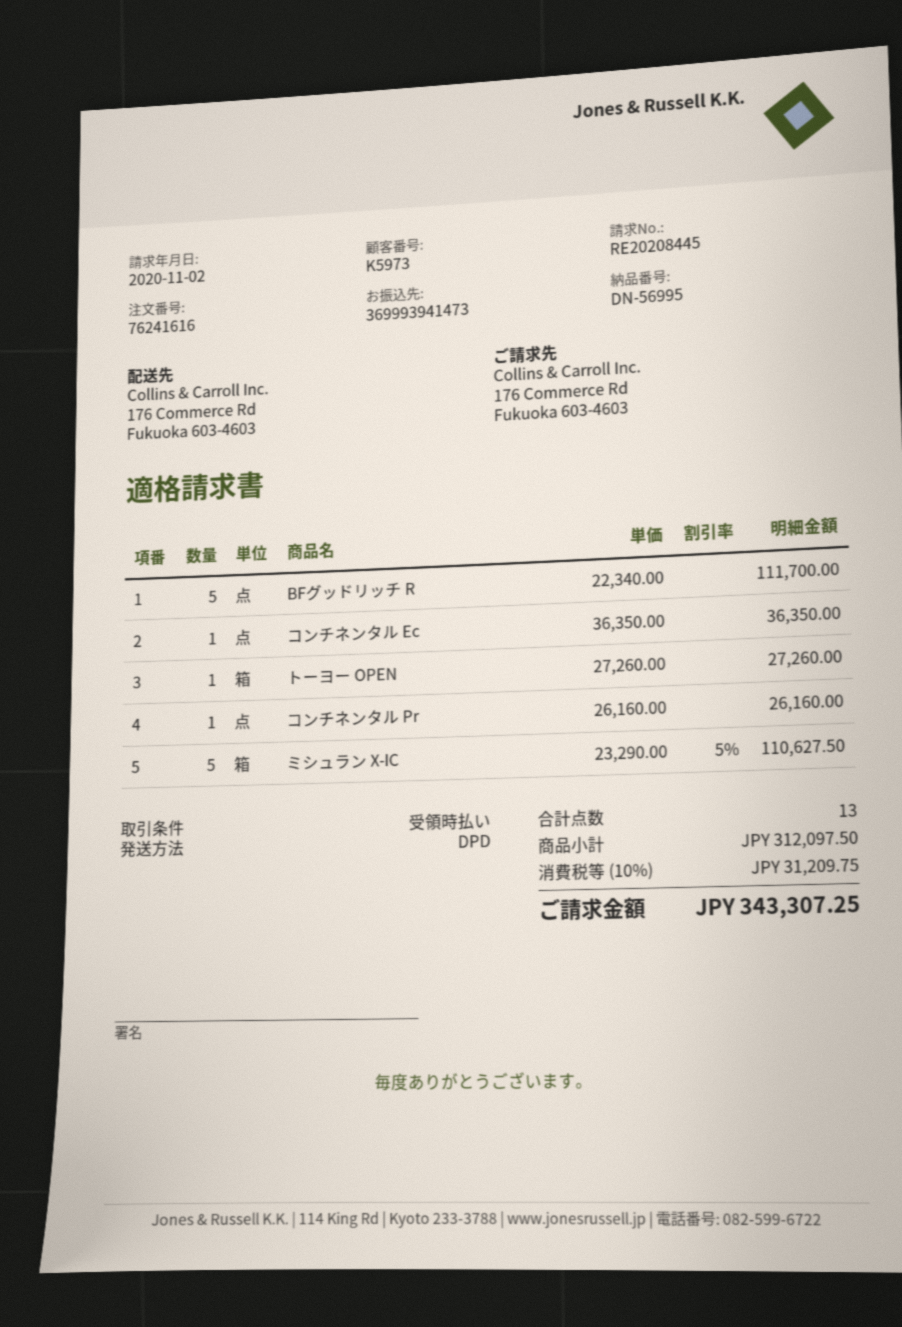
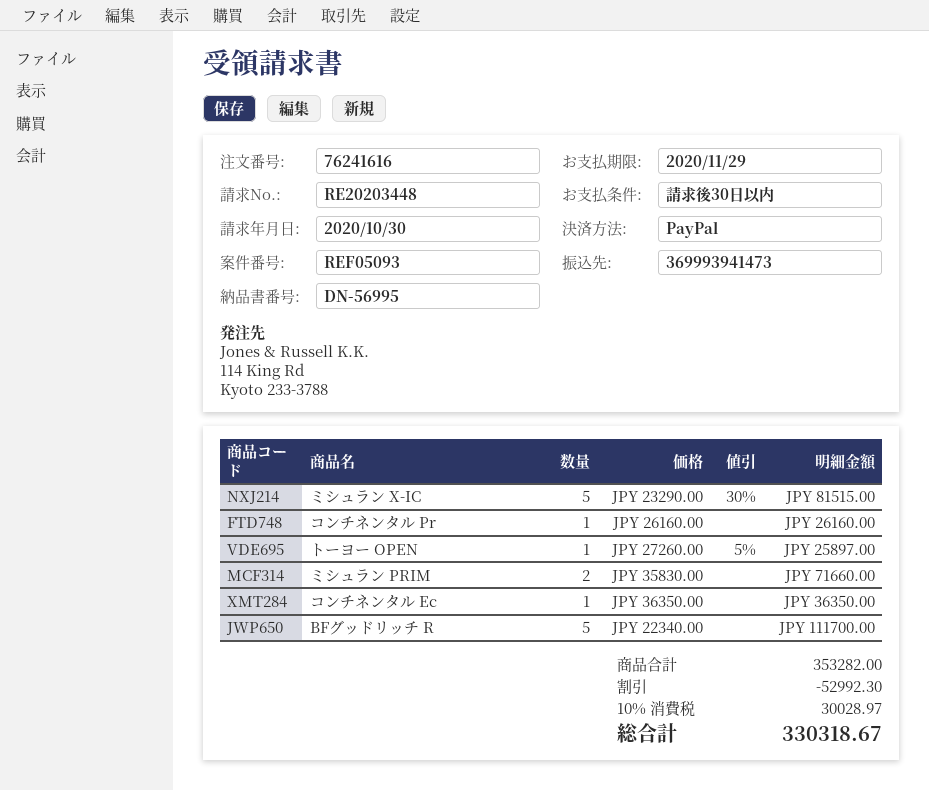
invoice number: RE20208445 -> RE20203448
invoice date: 2020-11-02 -> 2020-10-30
payment terms: on receipt -> 30 days
トーヨー OPEN: 1 x 27260.00 = 27260.00 -> 1 x 27260.00 - 5% = 25897.00
ミシュラン X-IC: 5 x 23290.00 - 5% = 110627.50 -> 5 x 23290.00 - 30% = 81515.00
ミシュラン PRIM: none -> 2 x 35830.00 = 71660.00
subtotal: 312097.50 -> 353282.00
discount: none -> 52992.30
tax: 10% = 31209.75 -> 10% = 30028.97
total: 343307.25 -> 330318.67

